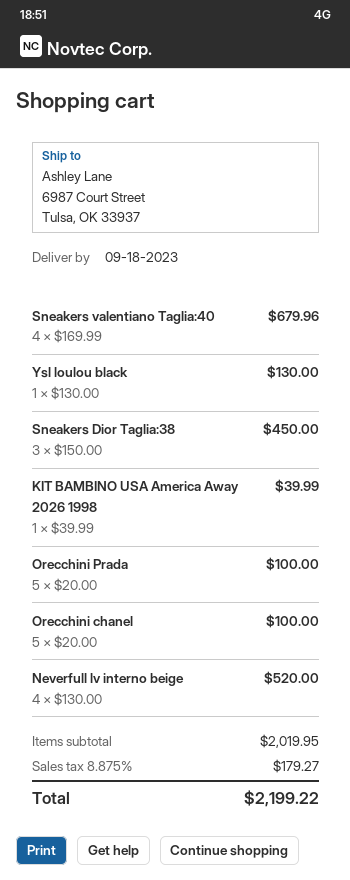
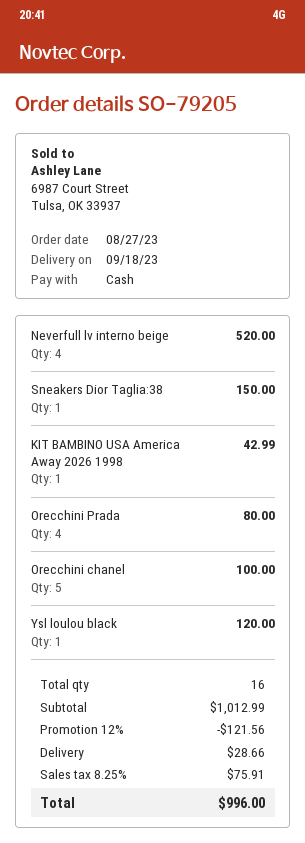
Sneakers valentiano Taglia:40: 4 for 679.96 -> none
Ysl loulou black: 1 for 130.00 -> 1 for 120.00
Sneakers Dior Taglia:38: 3 for 450.00 -> 1 for 150.00
KIT BAMBINO USA America Away 2026 1998: 1 for 39.99 -> 1 for 42.99
Orecchini Prada: 5 for 100.00 -> 4 for 80.00
subtotal: 2019.95 -> 1012.99
discount: none -> 12% = 121.56
shipping: none -> 28.66
tax: 8.875% = 179.27 -> 8.25% = 75.91
total: 2199.22 -> 996.00

